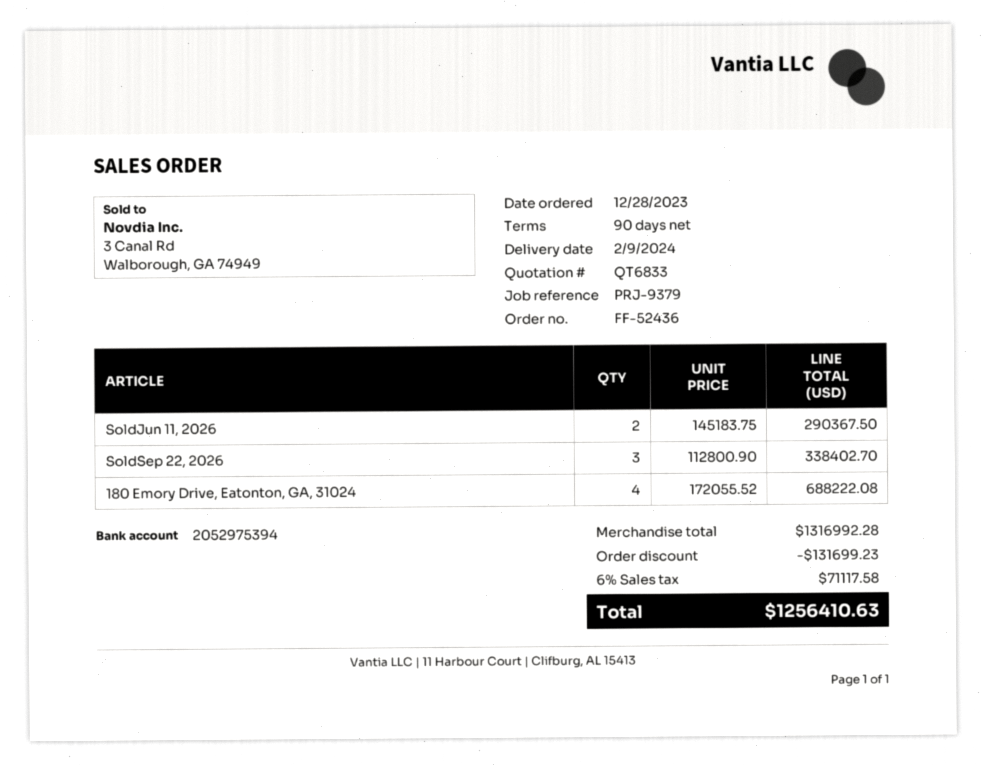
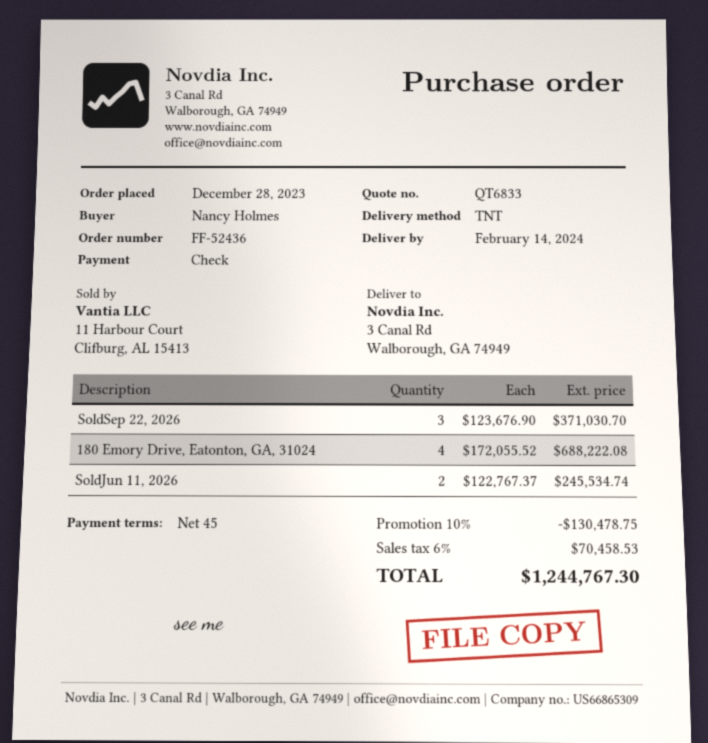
delivery date: 2024-02-09 -> 2024-02-14
payment terms: 90 days -> 45 days
SoldJun 11, 2026: 2 x 145183.75 = 290367.50 -> 2 x 122767.37 = 245534.74
SoldSep 22, 2026: 3 x 112800.90 = 338402.70 -> 3 x 123676.90 = 371030.70
discount: 131699.23 -> 130478.75
tax: 6% = 71117.58 -> 6% = 70458.53
total: 1256410.63 -> 1244767.30

